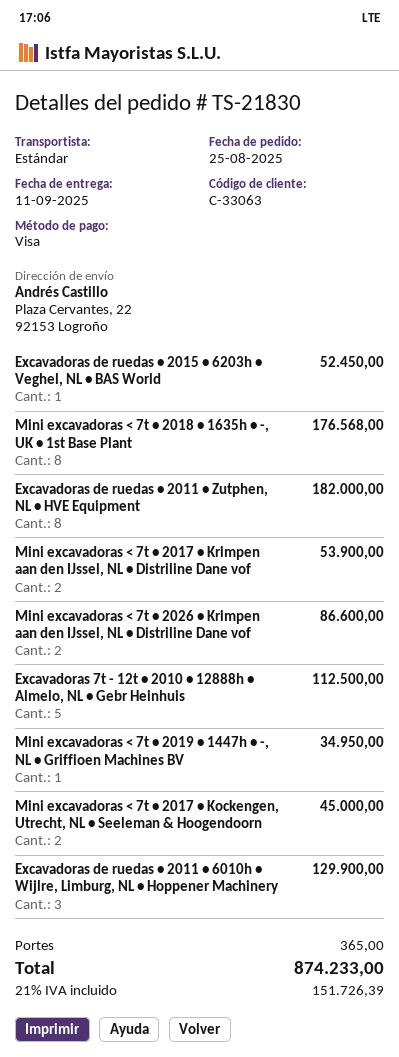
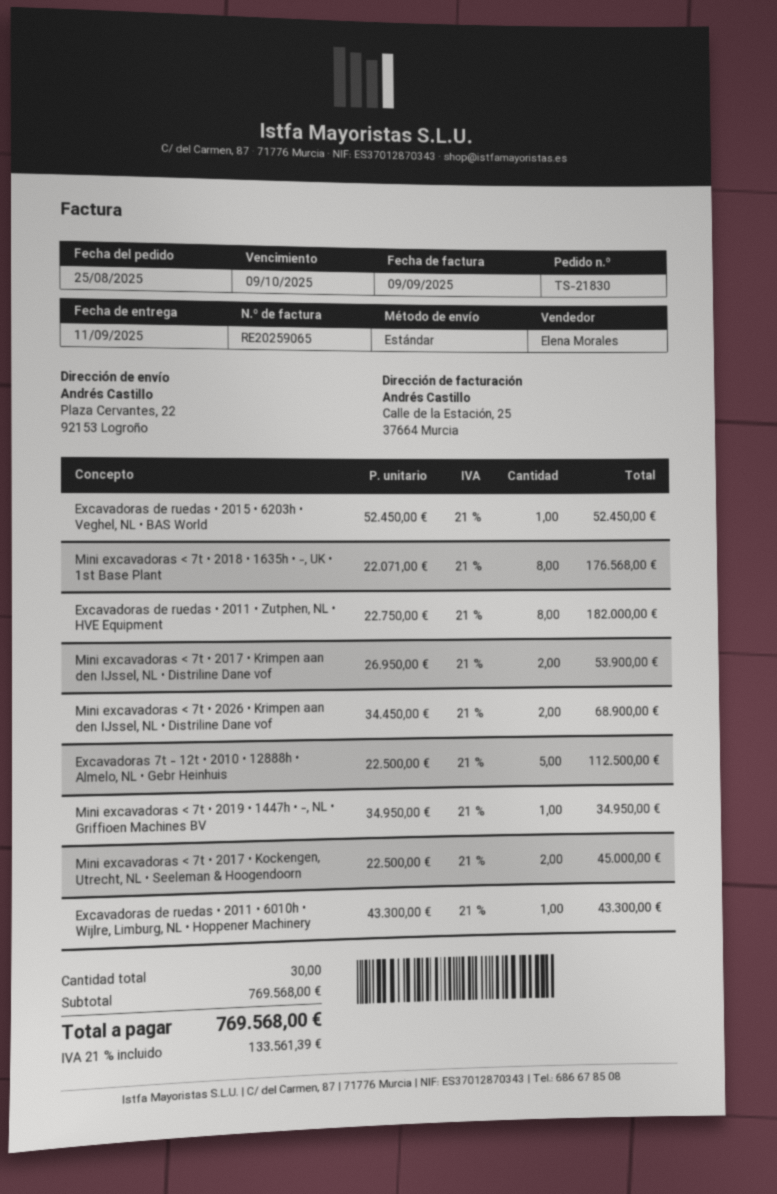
Mini excavadoras < 7t • 2026 • Krimpen aan den IJssel, NL • Distriline Dane vof: 2 for 86600.00 -> 2 for 68900.00
Excavadoras de ruedas • 2011 • 6010h • Wijlre, Limburg, NL • Hoppener Machinery: 3 for 129900.00 -> 1 for 43300.00
shipping: 365.00 -> none
tax: 21% = 151726.39 -> 21% = 133561.39
total: 874233.00 -> 769568.00

